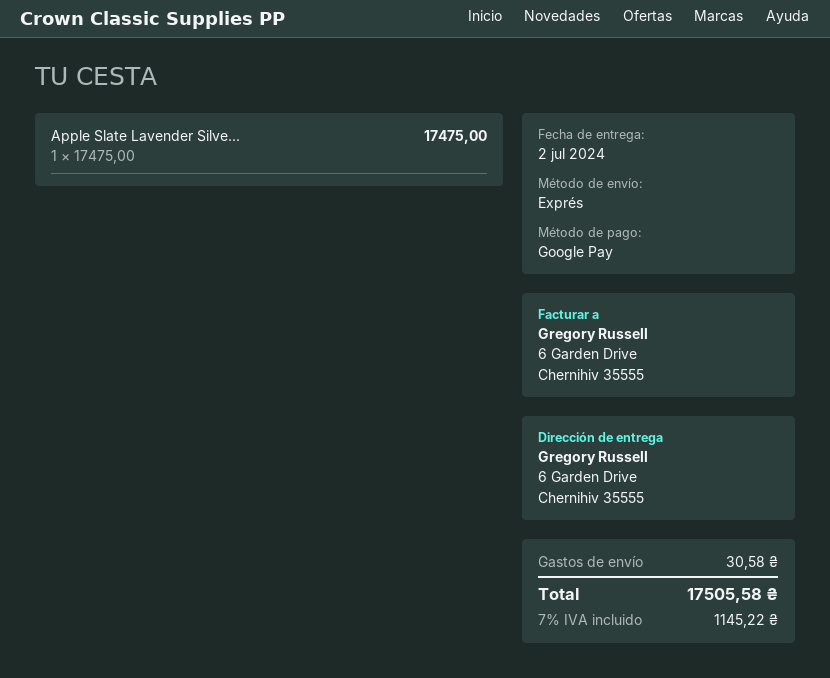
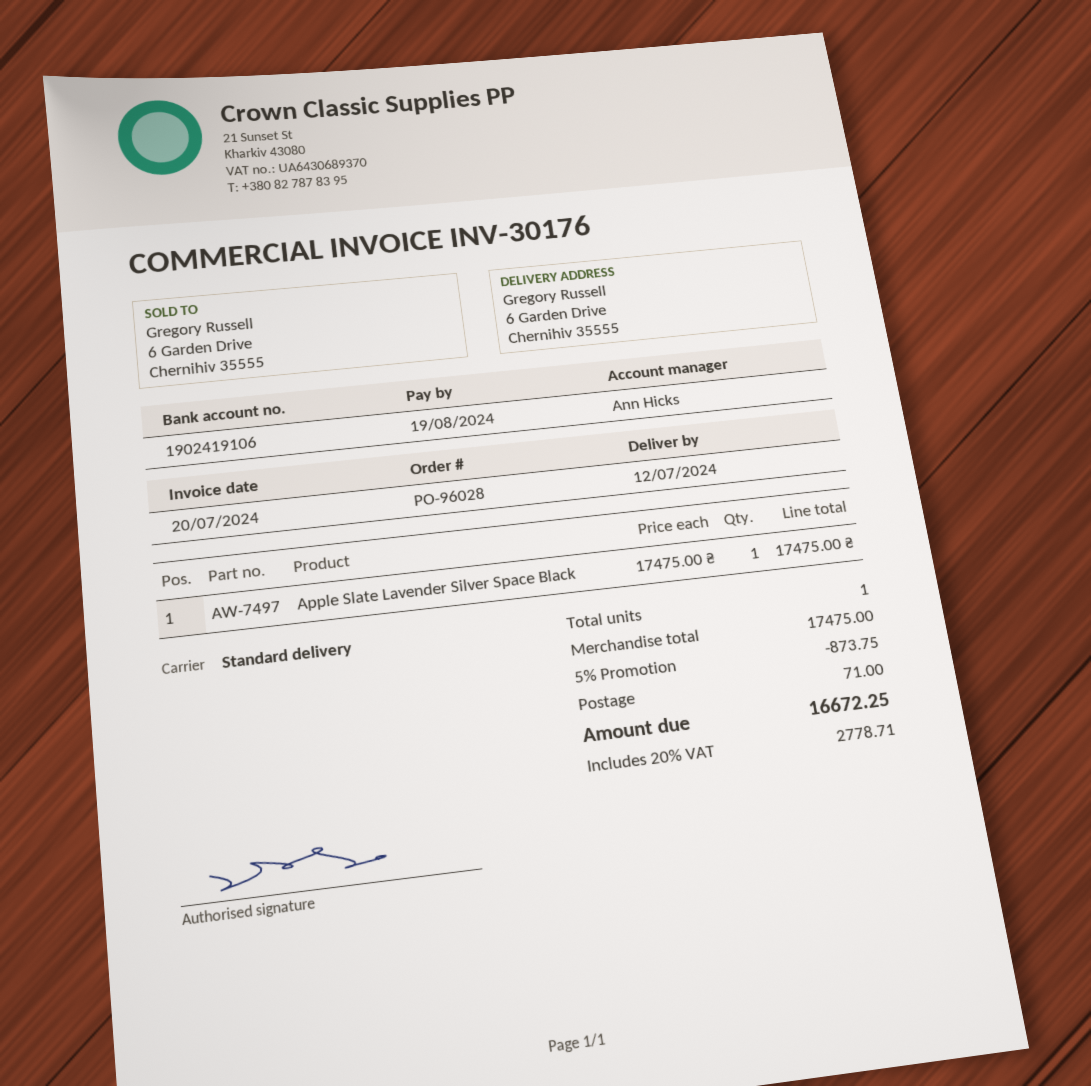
delivery date: 2024-07-02 -> 2024-07-12
shipping method: express -> standard
discount: none -> 5% = 873.75
shipping: 30.58 -> 71.00
tax: 7% = 1145.22 -> 20% = 2778.71
total: 17505.58 -> 16672.25

